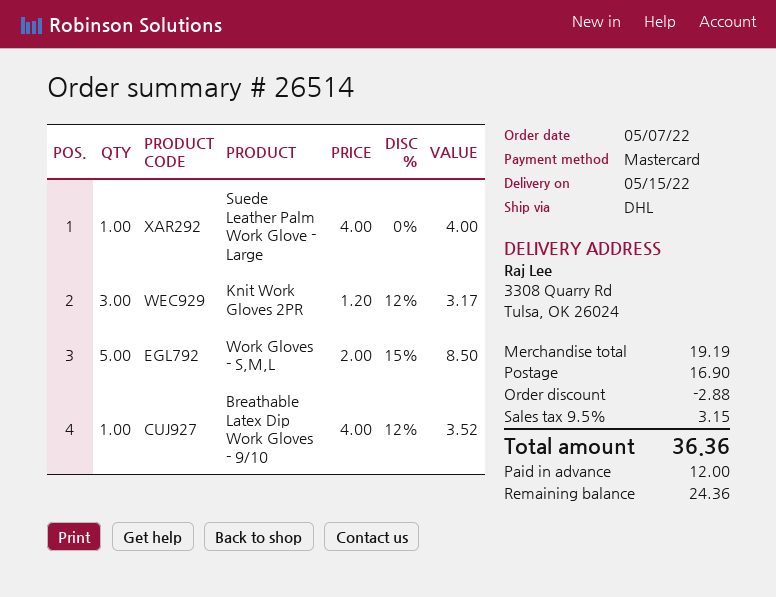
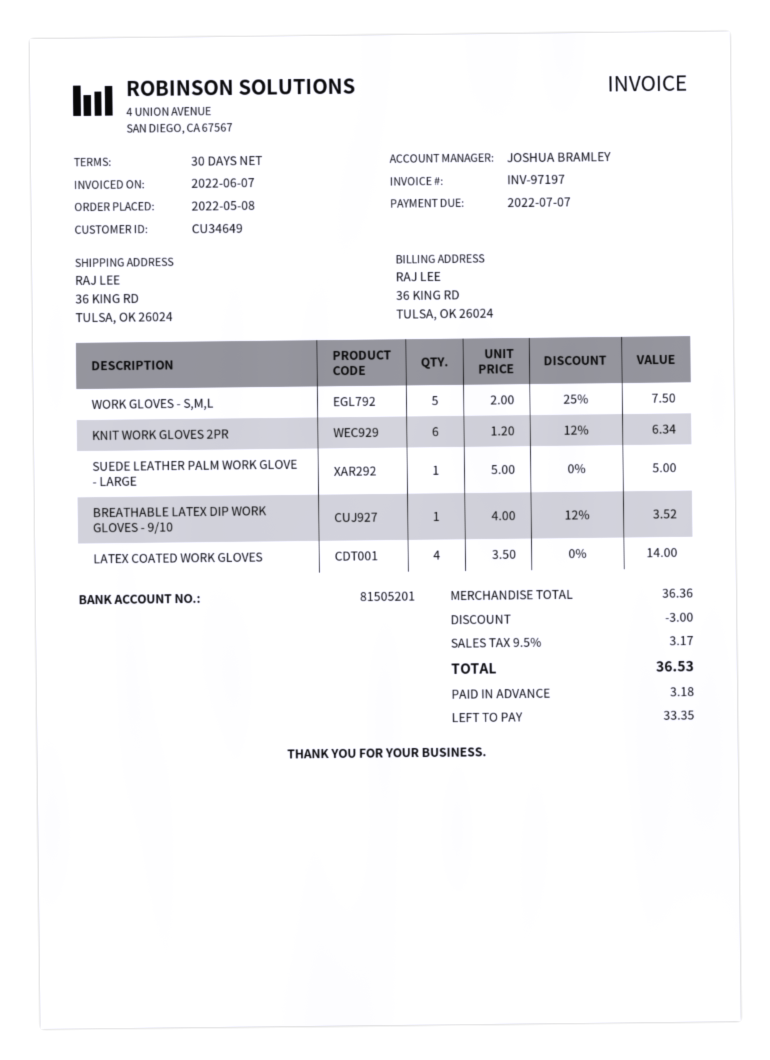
order date: 2022-05-07 -> 2022-05-08
ship to: 3308 Quarry Rd, Tulsa, OK 26024 -> 36 KING RD, TULSA, OK 26024
Suede Leather Palm Work Glove - Large: 1 x 4.00 = 4.00 -> 1 x 5.00 = 5.00
Knit Work Gloves 2PR: 3 x 1.20 - 12% = 3.17 -> 6 x 1.20 - 12% = 6.34
Work Gloves - S,M,L: 5 x 2.00 - 15% = 8.50 -> 5 x 2.00 - 25% = 7.50
LATEX COATED WORK GLOVES: none -> 4 x 3.50 = 14.00
subtotal: 19.19 -> 36.36
discount: 2.88 -> 3.00
shipping: 16.90 -> none
tax: 9.5% = 3.15 -> 9.5% = 3.17
total: 36.36 -> 36.53
deposit: 12.00 -> 3.18
balance: 24.36 -> 33.35

